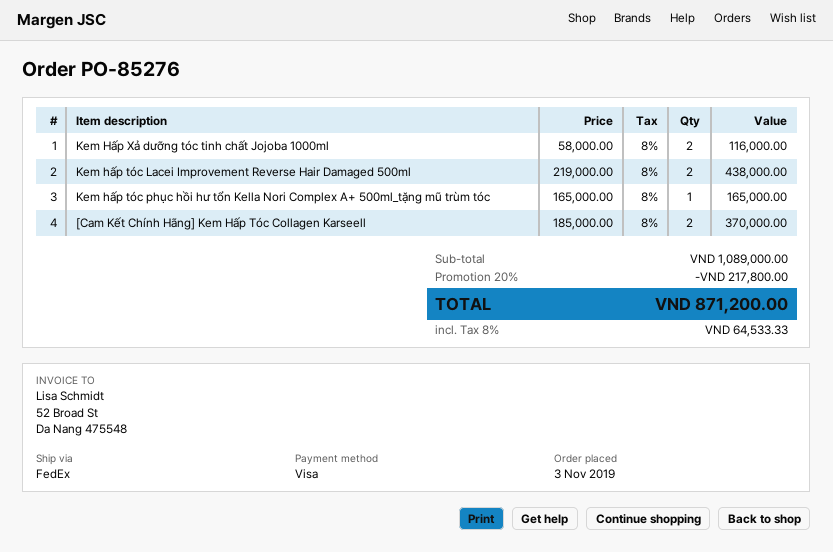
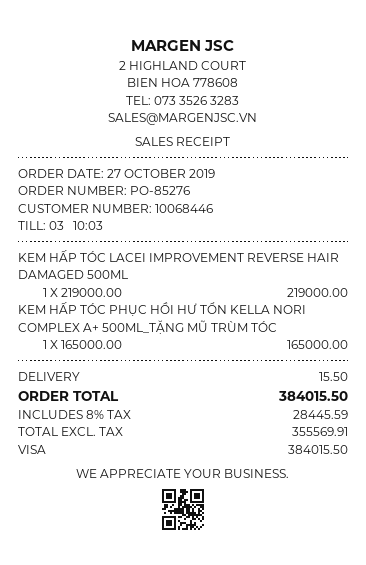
order date: 2019-11-03 -> 2019-10-27
Kem Hấp Xả dưỡng tóc tinh chất Jojoba 1000ml: 2 x 58000.00 = 116000.00 -> none
Kem hấp tóc Lacei Improvement Reverse Hair Damaged 500ml: 2 x 219000.00 = 438000.00 -> 1 x 219000.00 = 219000.00
[Cam Kết Chính Hãng] Kem Hấp Tóc Collagen Karseell: 2 x 185000.00 = 370000.00 -> none
discount: 20% = 217800.00 -> none
shipping: none -> 15.50
tax: 8% = 64533.33 -> 8% = 28445.59
total: 871200.00 -> 384015.50

